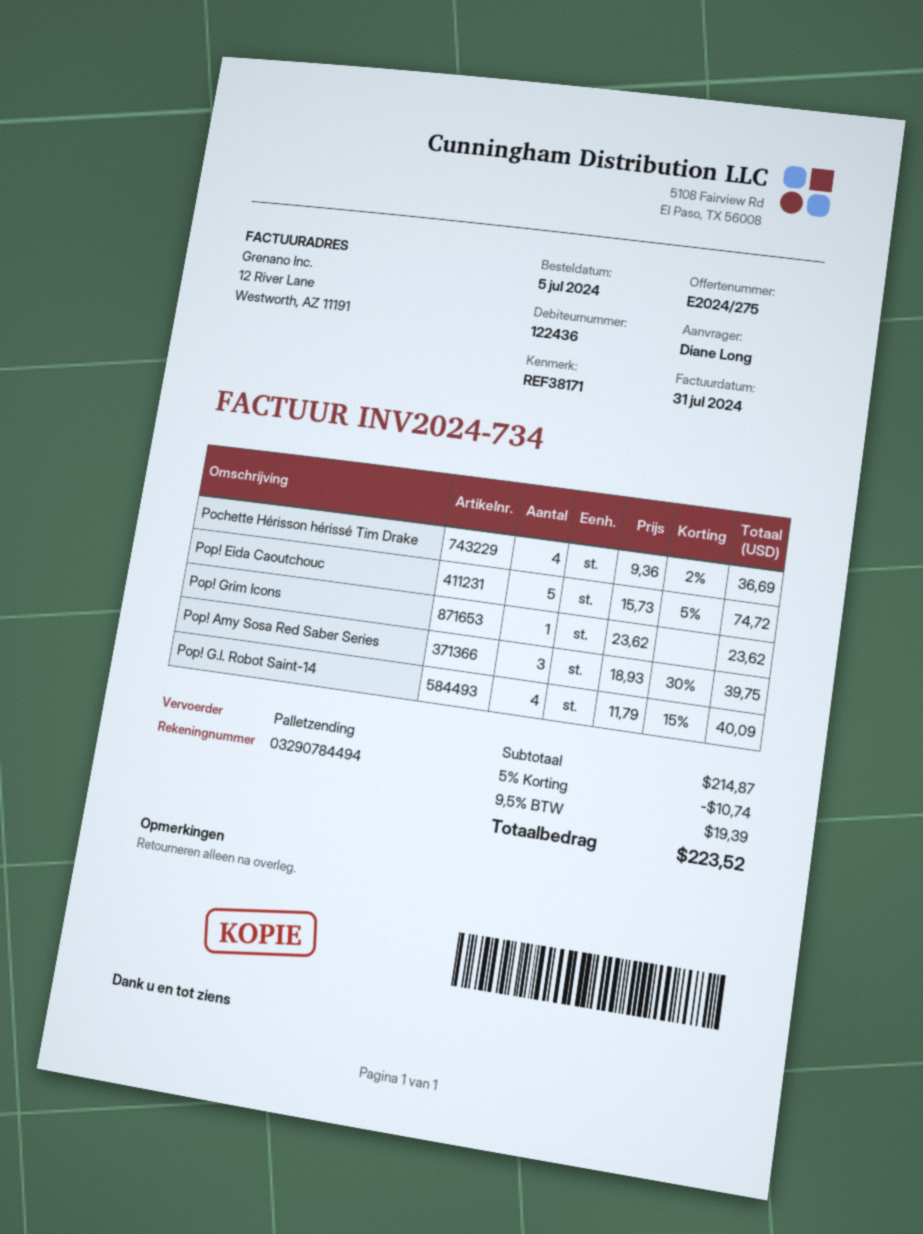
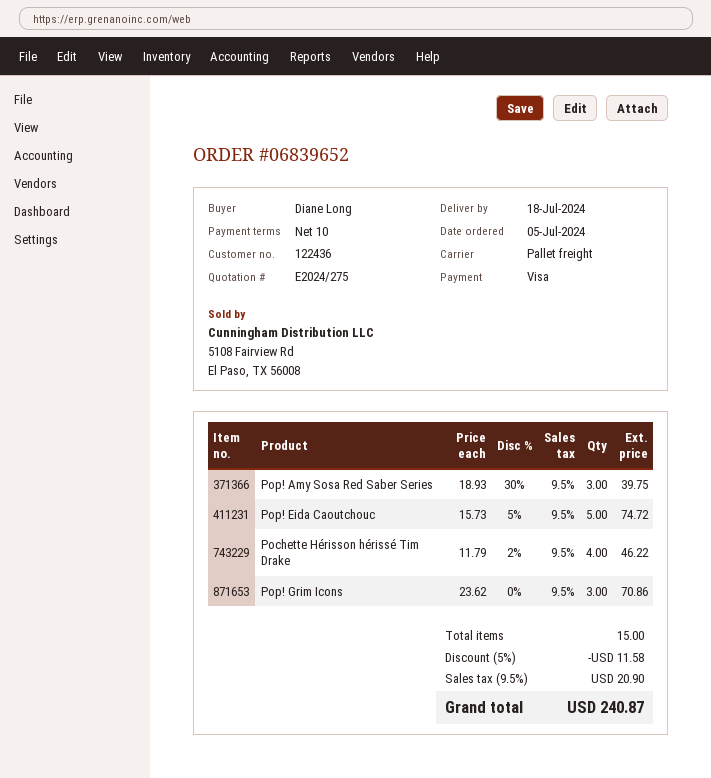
Pochette Hérisson hérissé Tim Drake: 4 x 9.36 - 2% = 36.69 -> 4 x 11.79 - 2% = 46.22
Pop! Grim Icons: 1 x 23.62 = 23.62 -> 3 x 23.62 = 70.86
Pop! G.I. Robot Saint-14: 4 x 11.79 - 15% = 40.09 -> none
discount: 5% = 10.74 -> 5% = 11.58
tax: 9.5% = 19.39 -> 9.5% = 20.90
total: 223.52 -> 240.87

